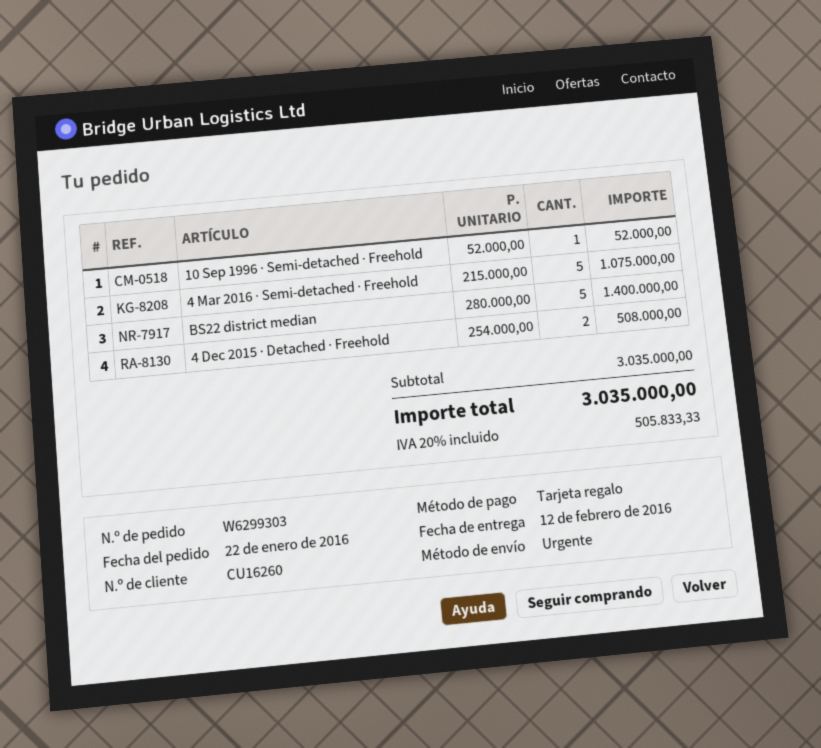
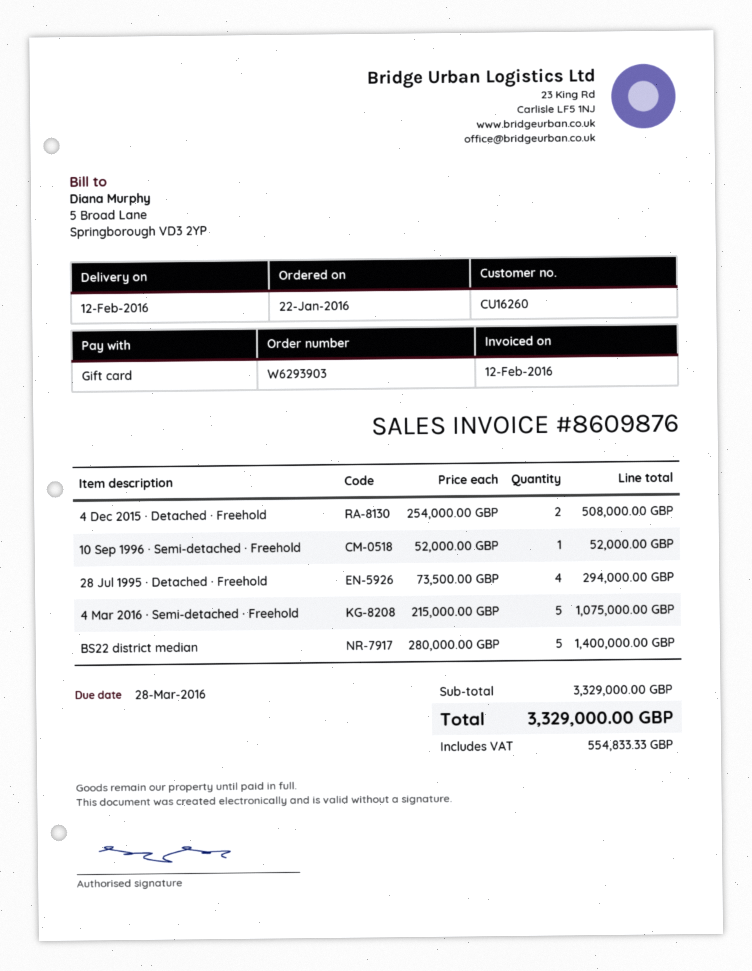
order number: W6299303 -> W6293903
28 Jul 1995 · Detached · Freehold: none -> 4 x 73500.00 = 294000.00
subtotal: 3035000.00 -> 3329000.00
tax: 505833.33 -> 554833.33
total: 3035000.00 -> 3329000.00

